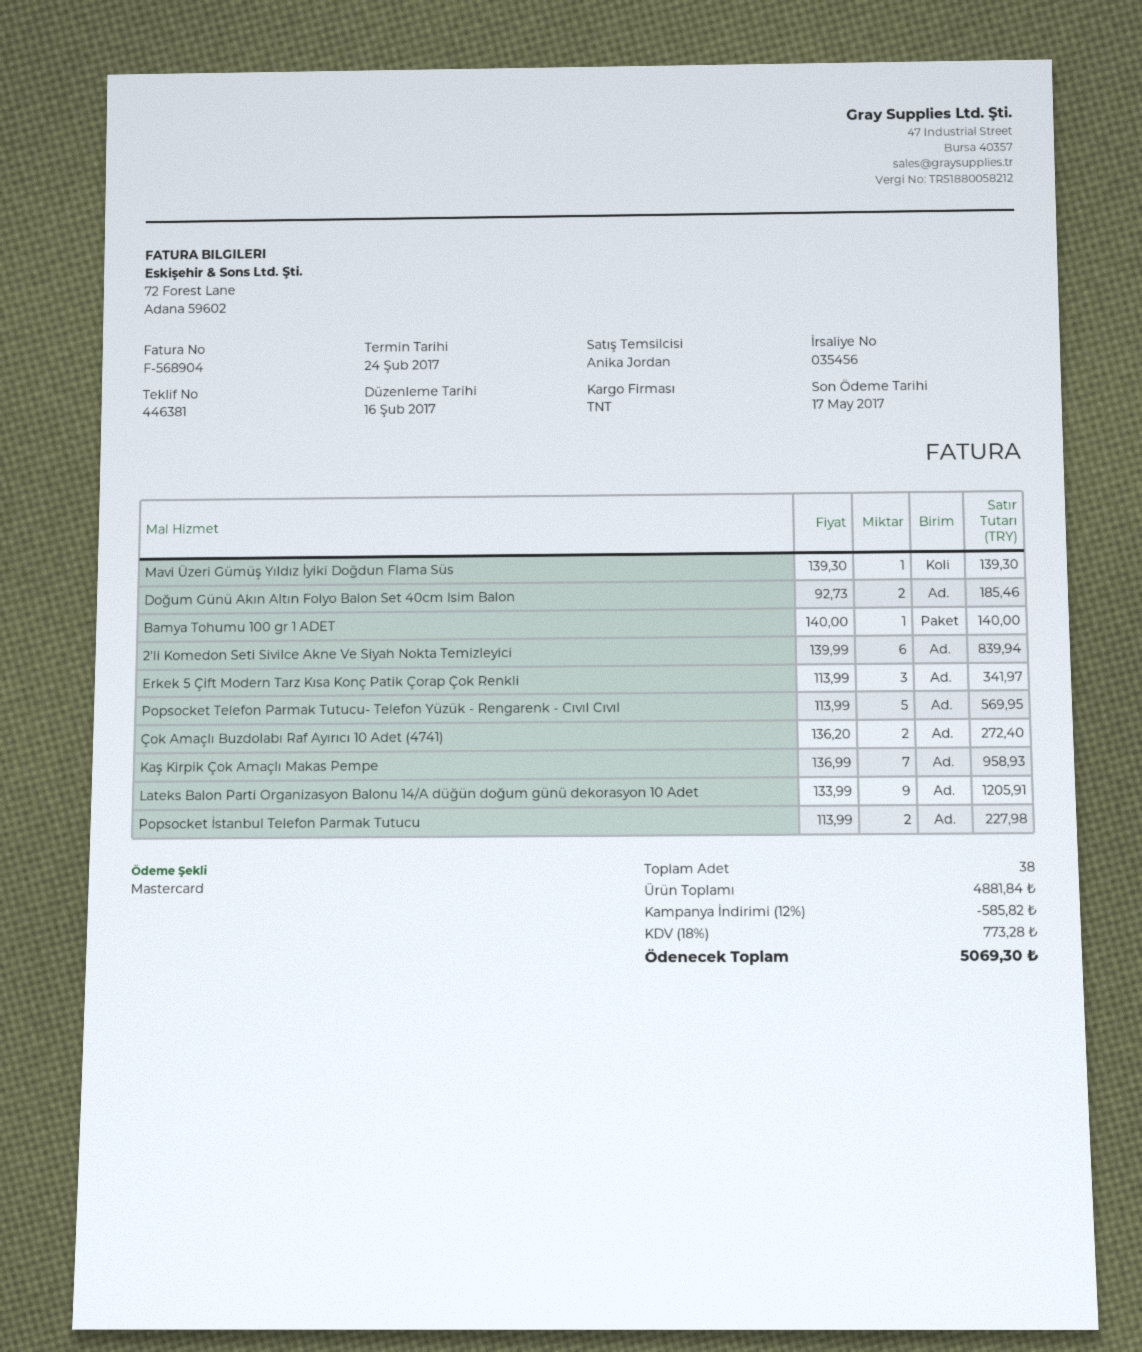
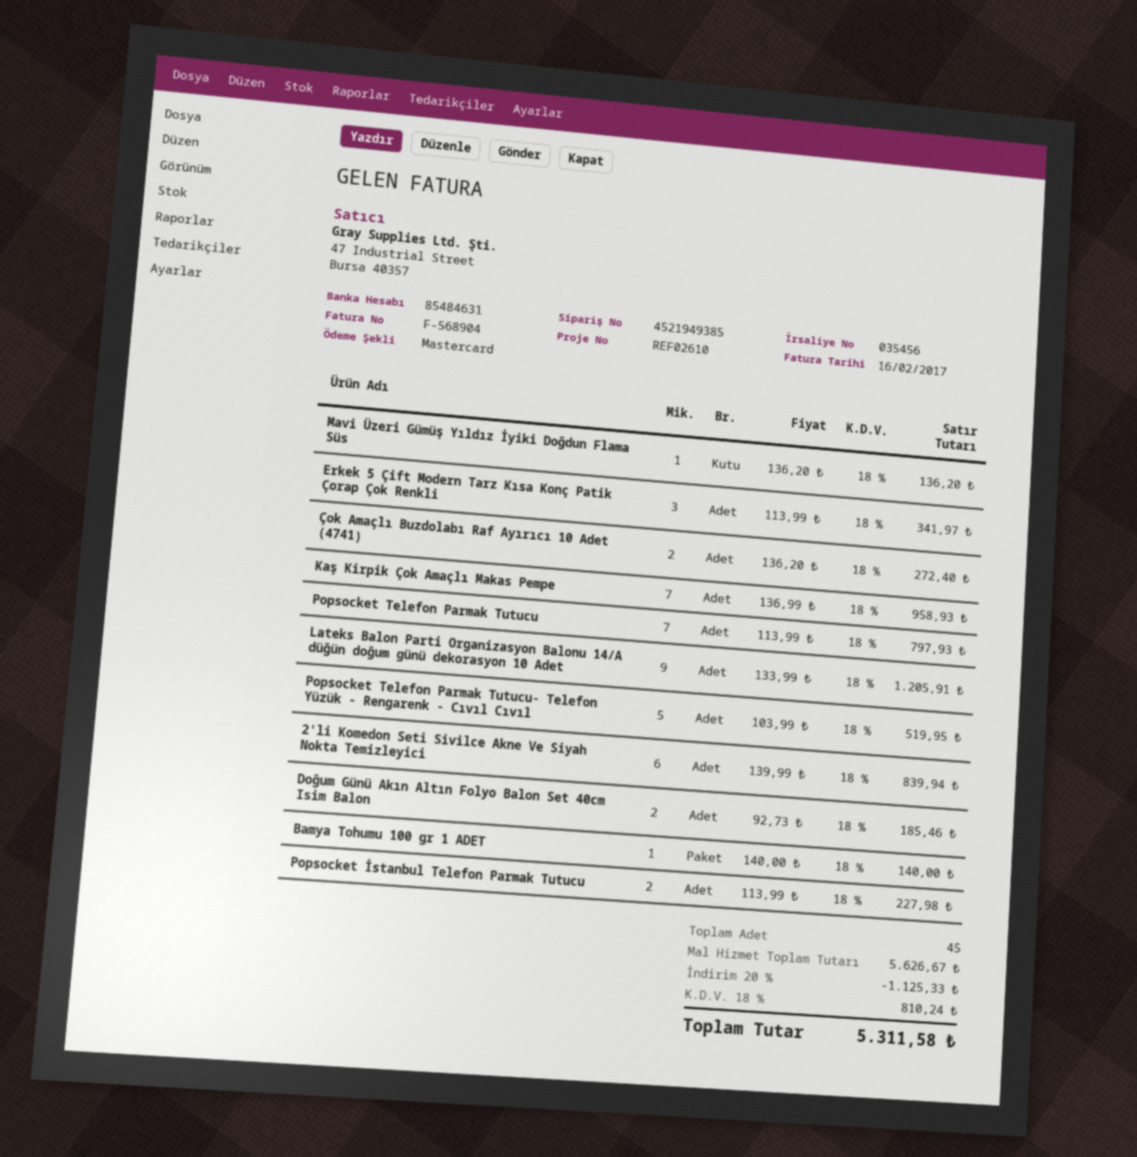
Mavi Üzeri Gümüş Yıldız İyiki Doğdun Flama Süs: 1 x 139.30 = 139.30 -> 1 x 136.20 = 136.20
Popsocket Telefon Parmak Tutucu- Telefon Yüzük - Rengarenk - Cıvıl Cıvıl: 5 x 113.99 = 569.95 -> 5 x 103.99 = 519.95
Popsocket Telefon Parmak Tutucu: none -> 7 x 113.99 = 797.93
total quantity: 38 -> 45
subtotal: 4881.84 -> 5626.67
discount: 12% = 585.82 -> 20% = 1125.33
tax: 18% = 773.28 -> 18% = 810.24
total: 5069.30 -> 5311.58

